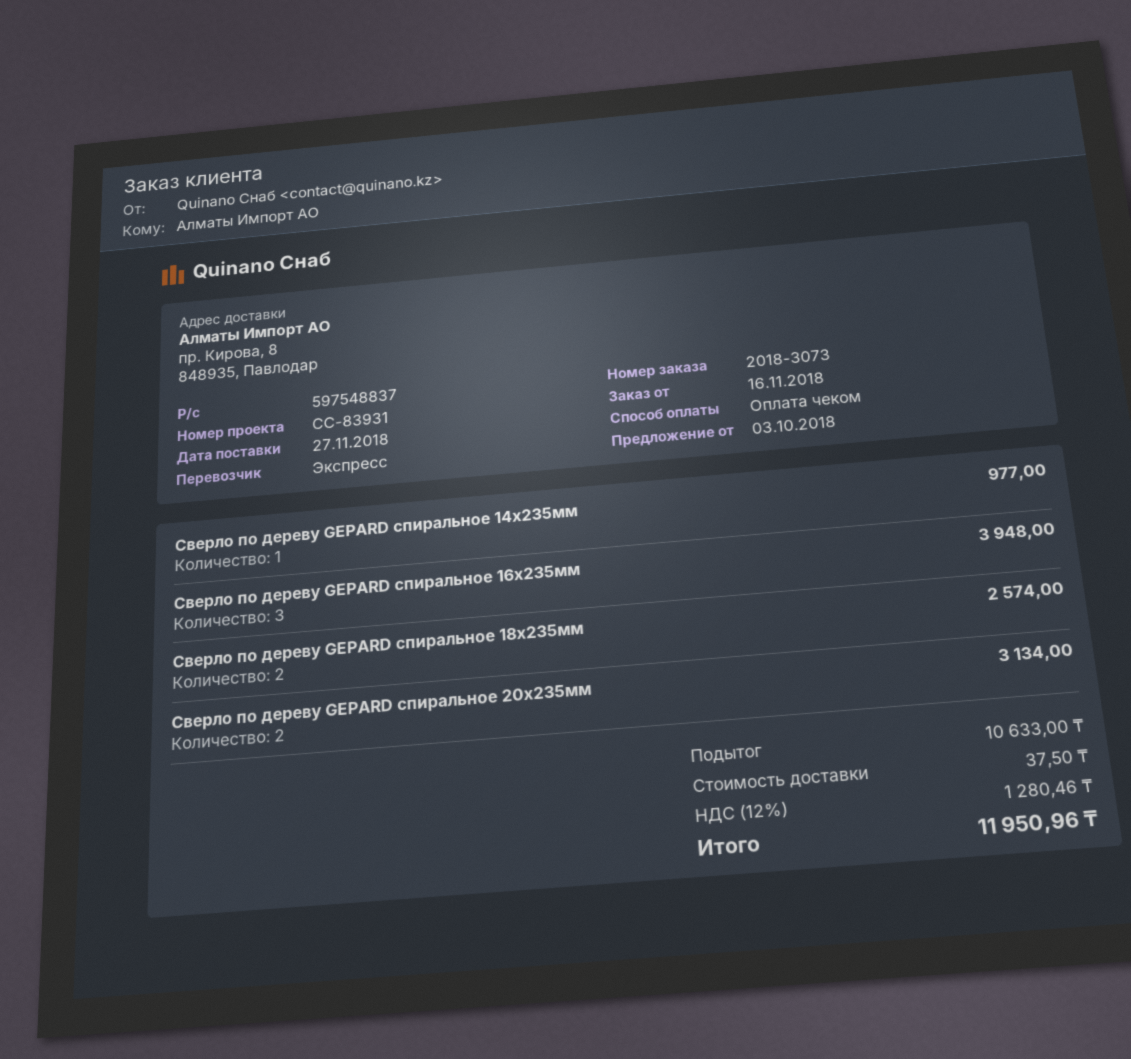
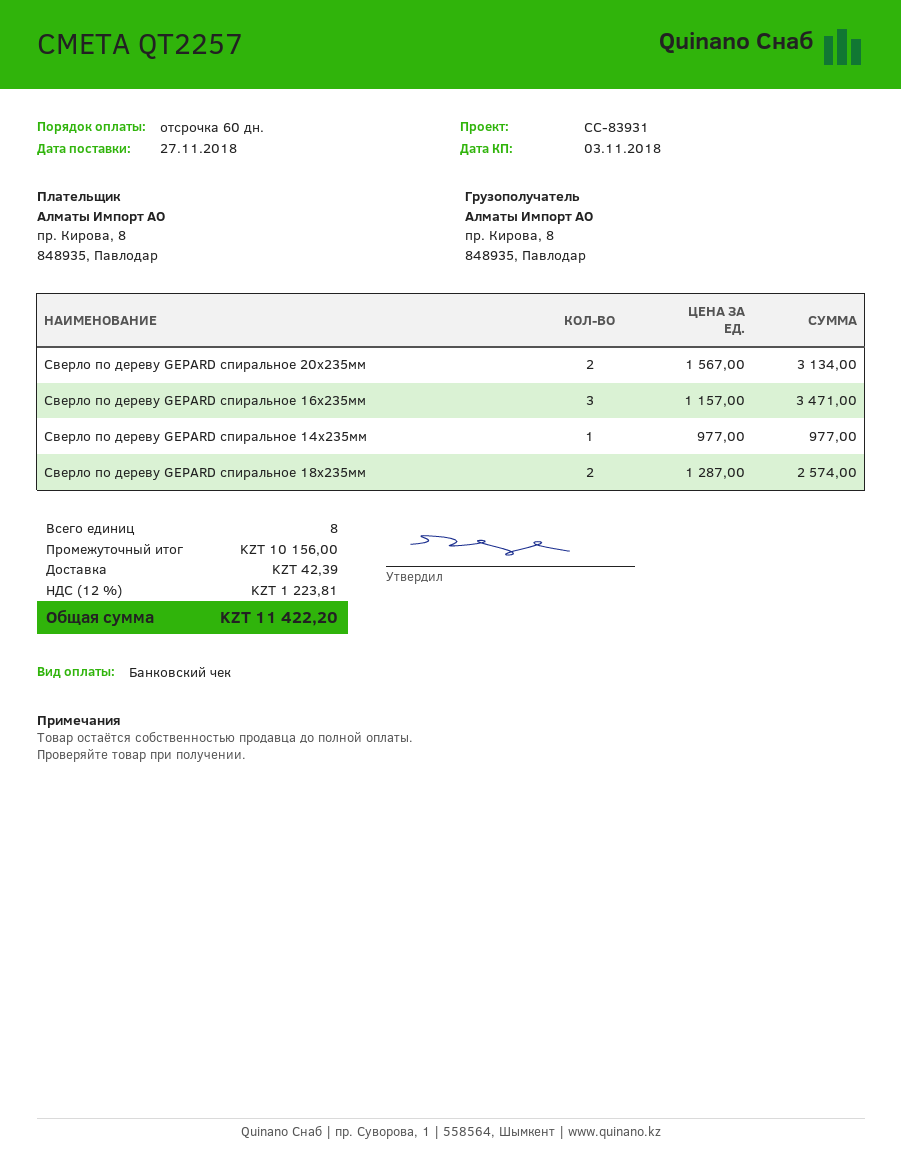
quote date: 2018-10-03 -> 2018-11-03
Сверло по дереву GEPARD спиральное 16x235мм: 3 for 3948.00 -> 3 for 3471.00
subtotal: 10633.00 -> 10156.00
shipping: 37.50 -> 42.39
tax: 12% = 1280.46 -> 12% = 1223.81
total: 11950.96 -> 11422.20

